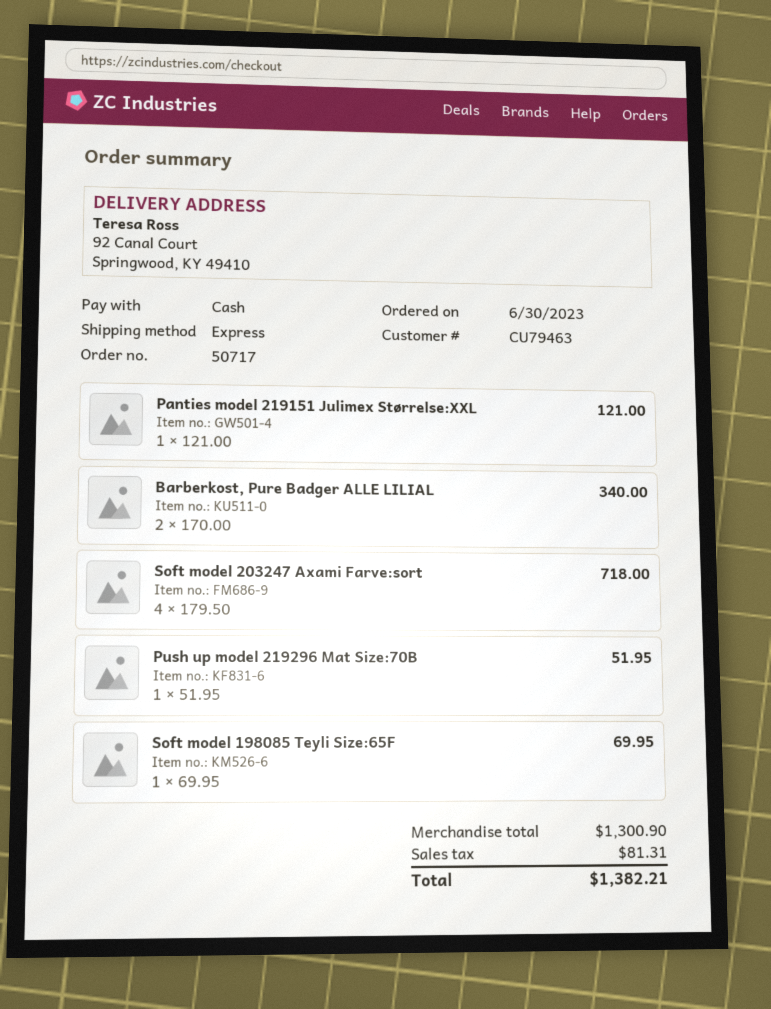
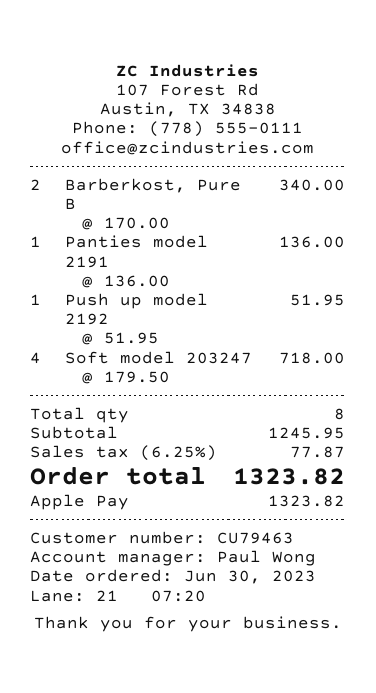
payment method: cash -> Apple Pay
Panties model 219151 Julimex Størrelse:XXL: 1 x 121.00 = 121.00 -> 1 x 136.00 = 136.00
Soft model 198085 Teyli Size:65F: 1 x 69.95 = 69.95 -> none
subtotal: 1300.90 -> 1245.95
tax: 81.31 -> 77.87
total: 1382.21 -> 1323.82

